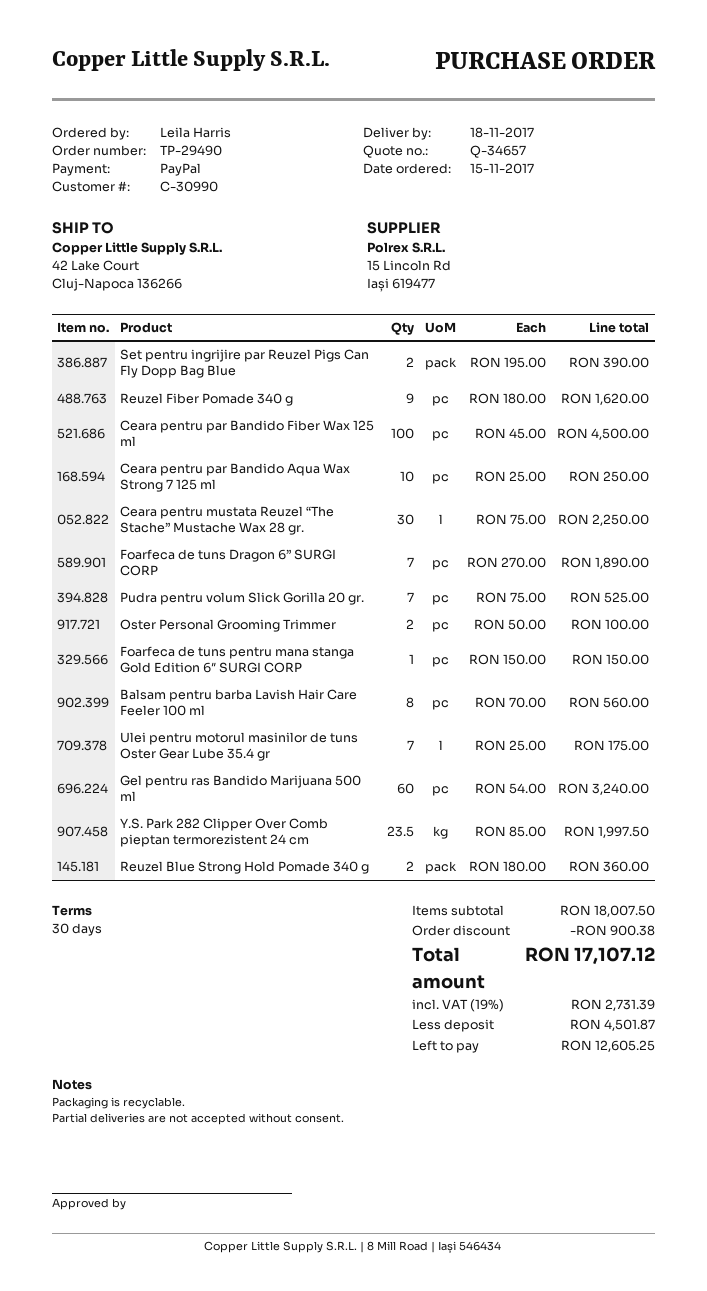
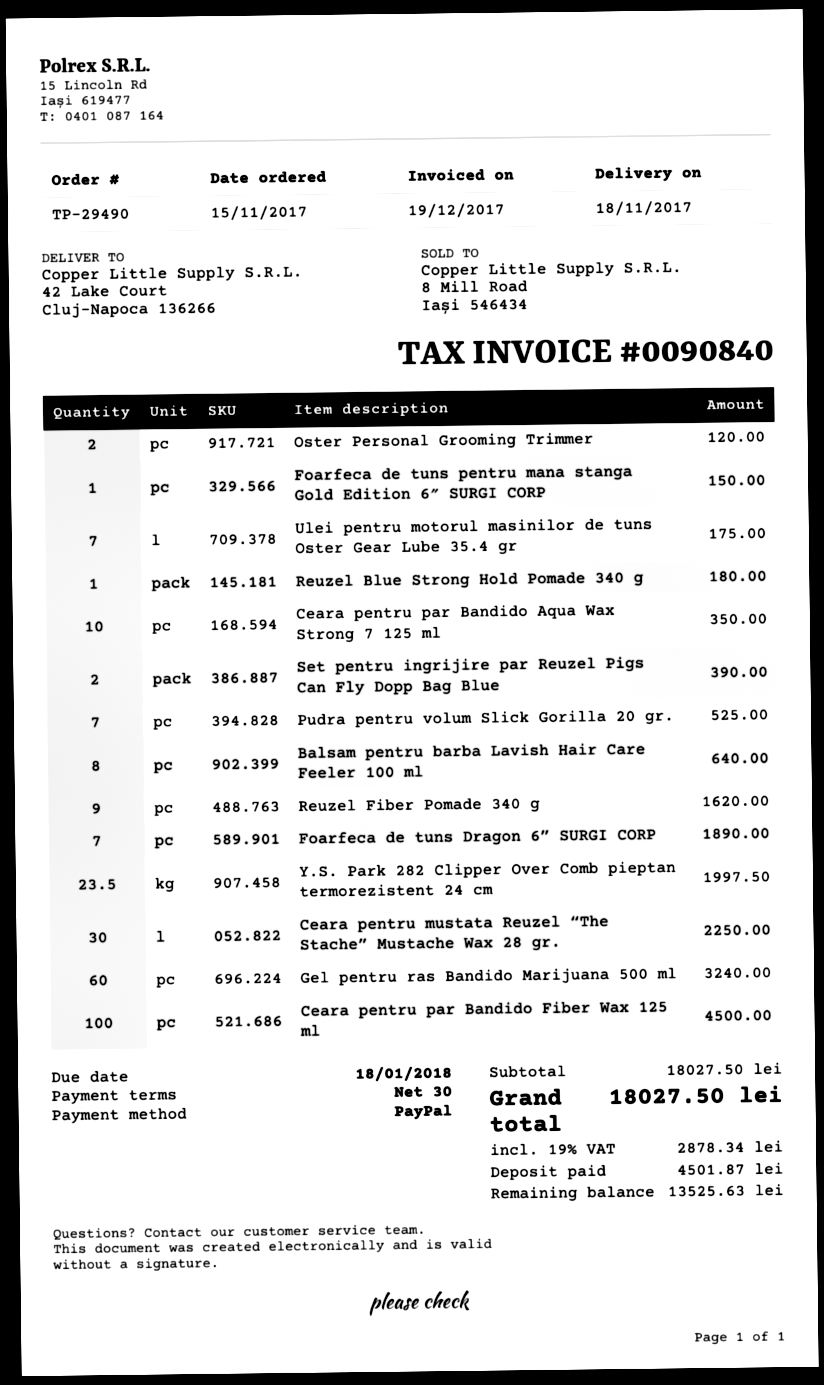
Ceara pentru par Bandido Aqua Wax Strong 7 125 ml: 10 for 250.00 -> 10 for 350.00
Oster Personal Grooming Trimmer: 2 for 100.00 -> 2 for 120.00
Balsam pentru barba Lavish Hair Care Feeler 100 ml: 8 for 560.00 -> 8 for 640.00
Reuzel Blue Strong Hold Pomade 340 g: 2 for 360.00 -> 1 for 180.00
subtotal: 18007.50 -> 18027.50
discount: 900.38 -> none
tax: 19% = 2731.39 -> 19% = 2878.34
total: 17107.12 -> 18027.50
balance: 12605.25 -> 13525.63

